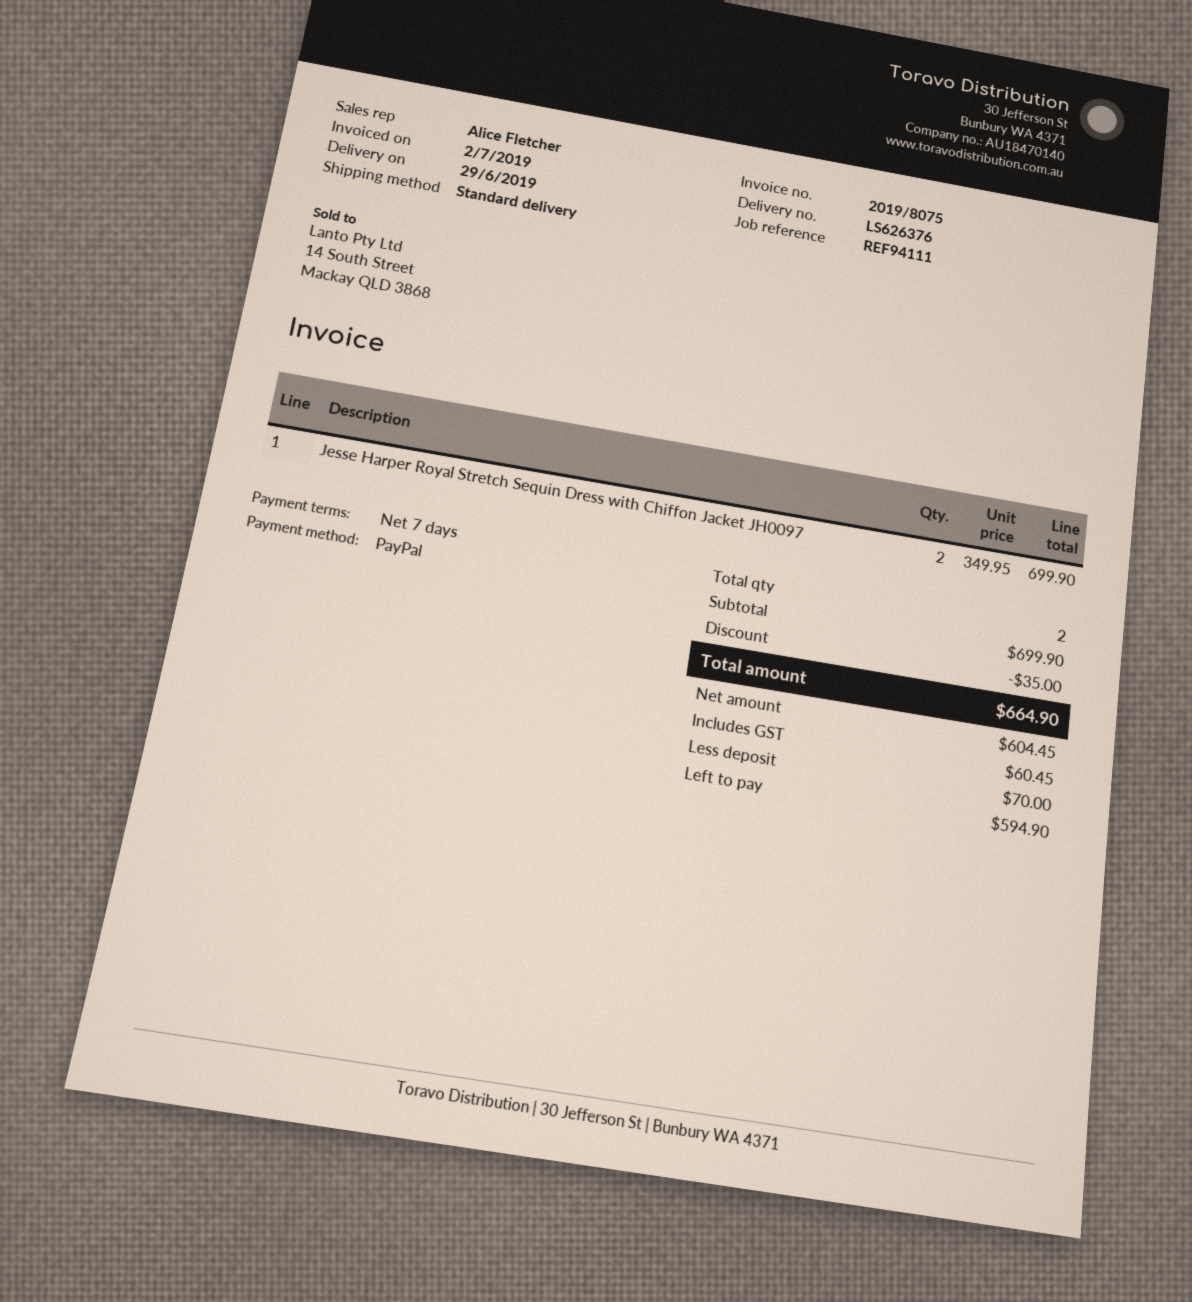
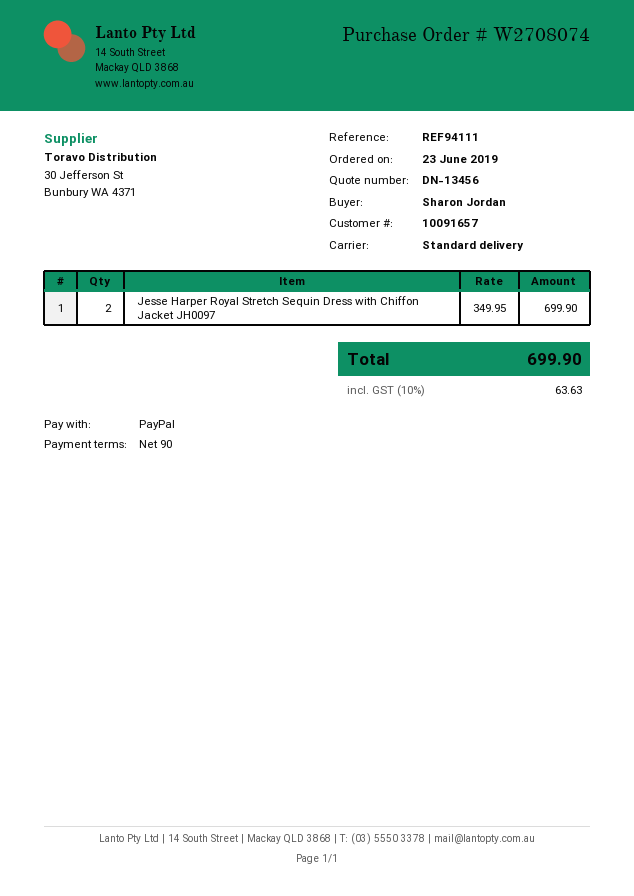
payment terms: 7 days -> 90 days
discount: 35.00 -> none
tax: 60.45 -> 63.63
total: 664.90 -> 699.90

